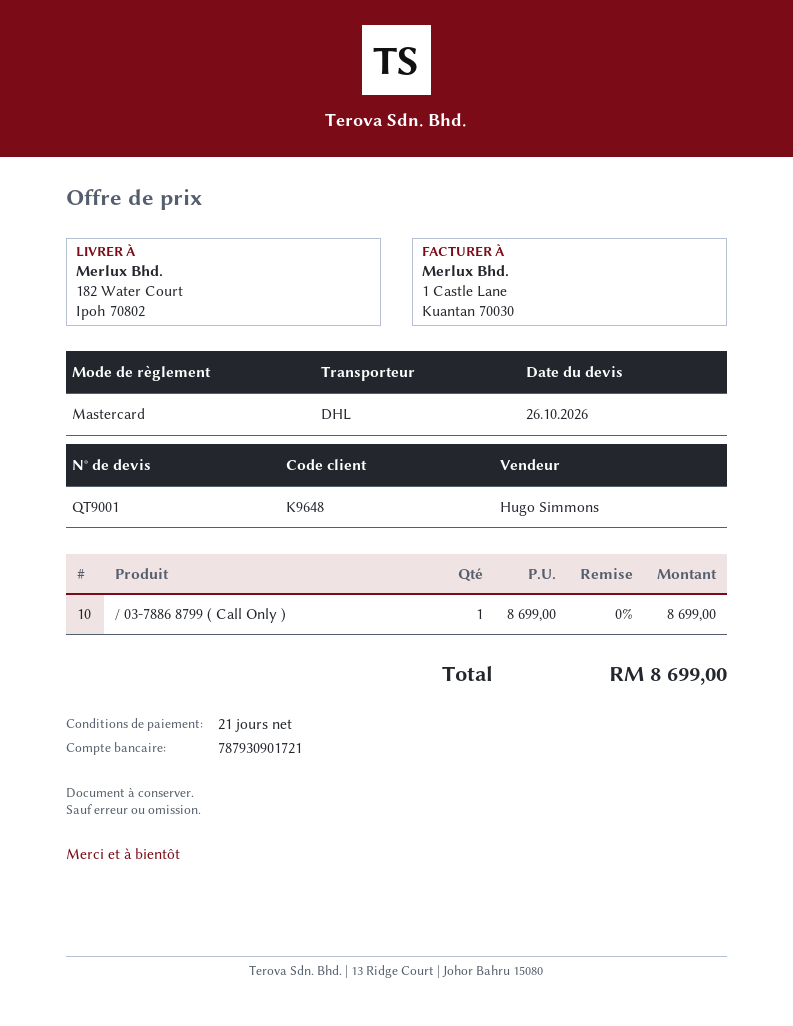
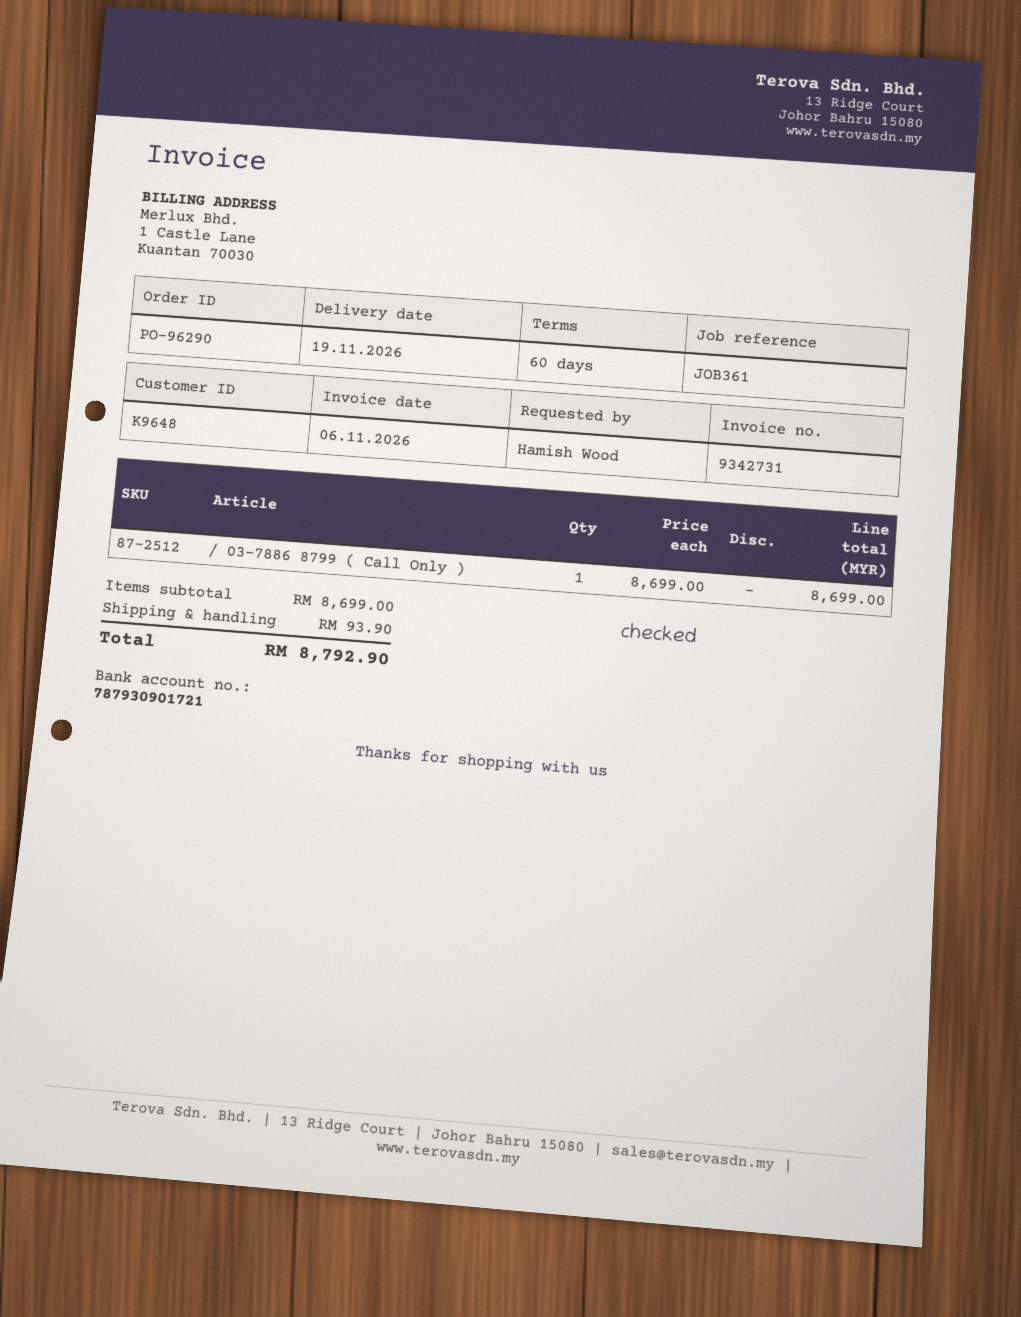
payment terms: 21 days -> 60 days
shipping: none -> 93.90
total: 8699.00 -> 8792.90

